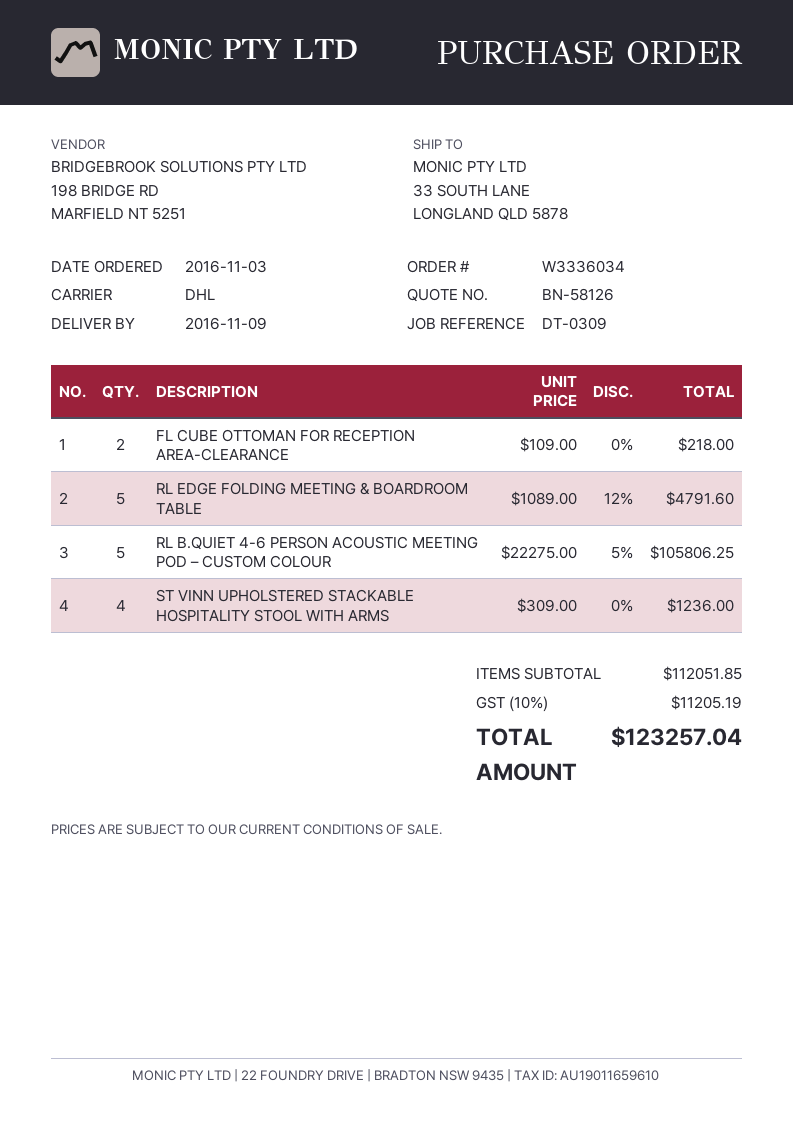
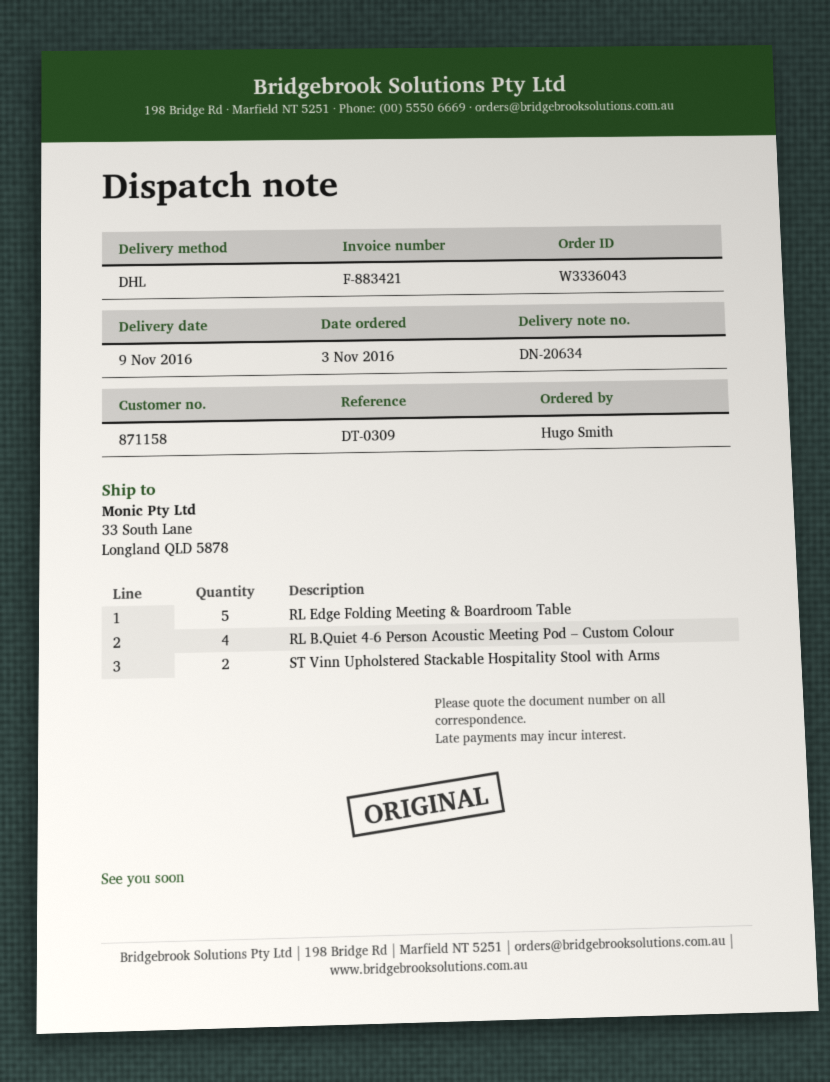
order number: W3336034 -> W3336043
FL CUBE OTTOMAN FOR RECEPTION AREA-CLEARANCE: 2 -> none
RL B.QUIET 4-6 PERSON ACOUSTIC MEETING POD – CUSTOM COLOUR: 5 -> 4
ST VINN UPHOLSTERED STACKABLE HOSPITALITY STOOL WITH ARMS: 4 -> 2

